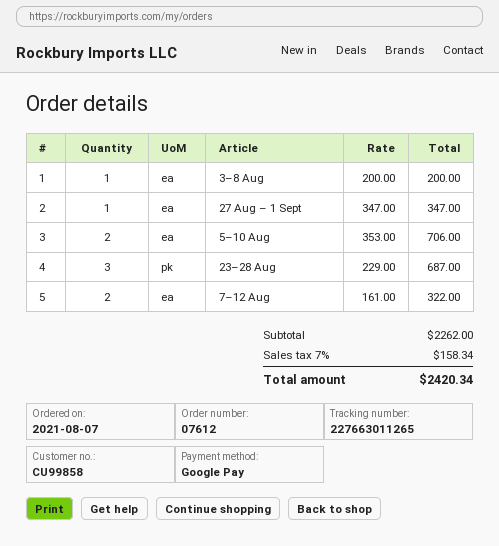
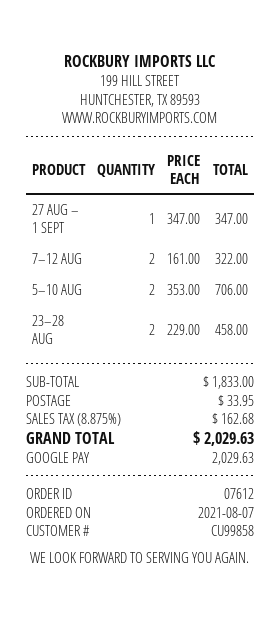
3–8 Aug: 1 x 200.00 = 200.00 -> none
23–28 Aug: 3 x 229.00 = 687.00 -> 2 x 229.00 = 458.00
subtotal: 2262.00 -> 1833.00
shipping: none -> 33.95
tax: 7% = 158.34 -> 8.875% = 162.68
total: 2420.34 -> 2029.63

